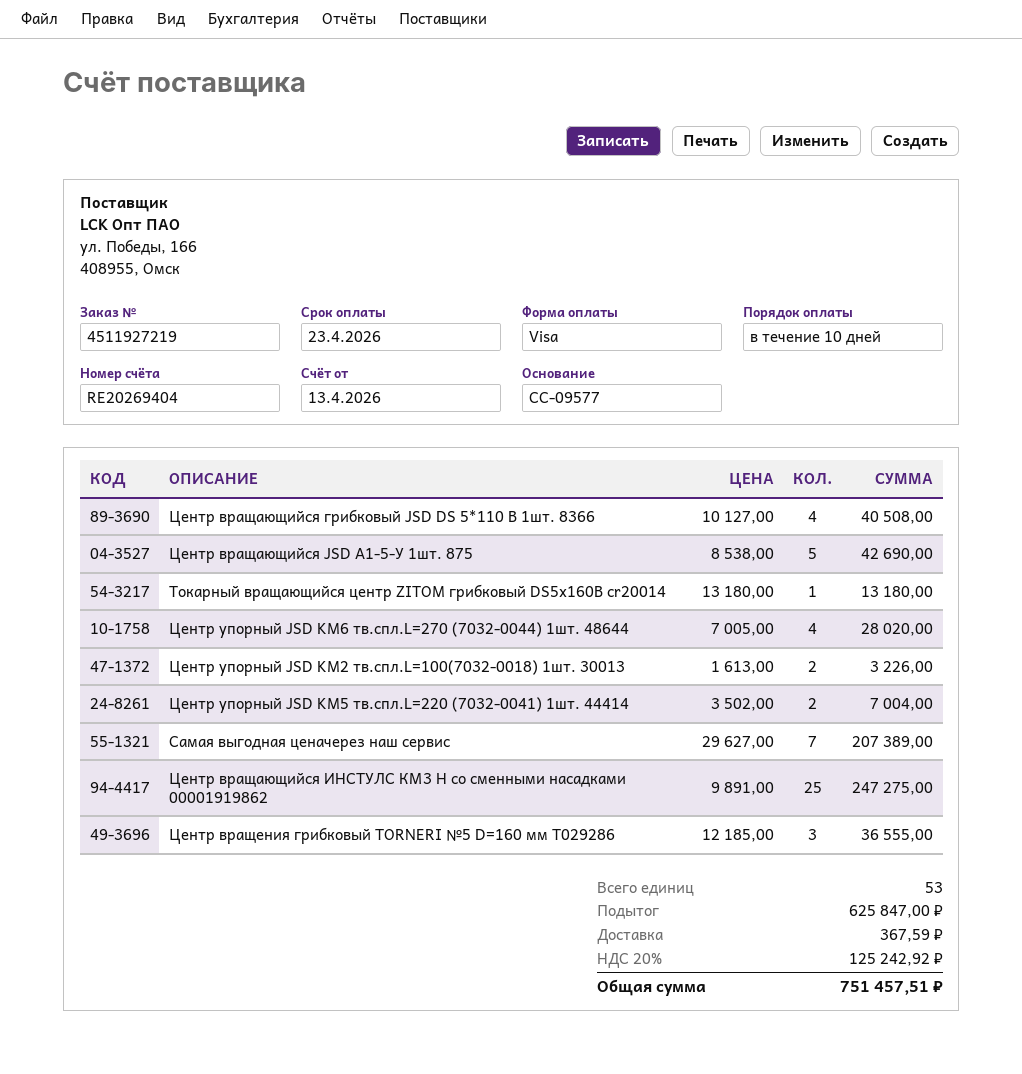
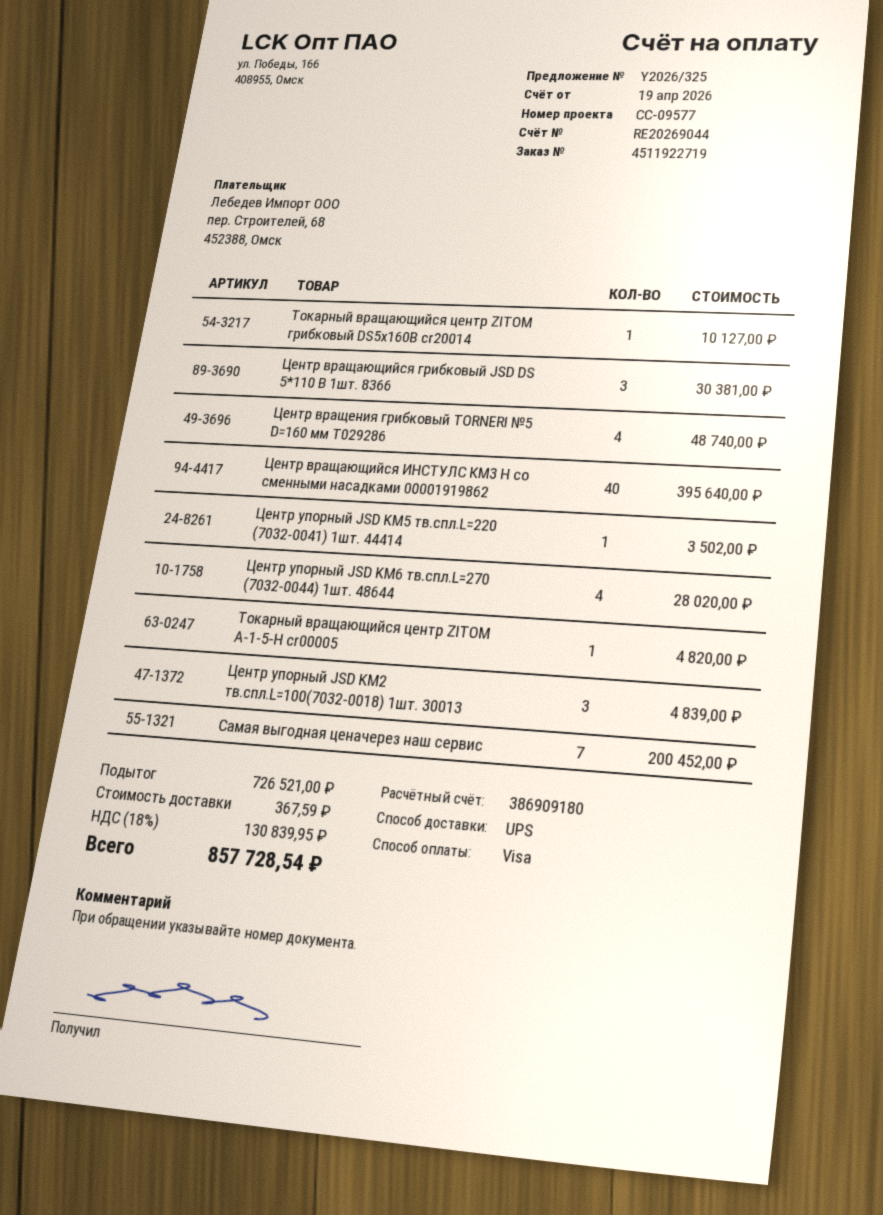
order number: 4511927219 -> 4511922719
invoice number: RE20269404 -> RE20269044
invoice date: 2026-04-13 -> 2026-04-19
Центр вращающийся грибковый JSD DS 5*110 B 1шт. 8366: 4 for 40508.00 -> 3 for 30381.00
Центр вращающийся JSD А1-5-У 1шт. 875: 5 for 42690.00 -> none
Токарный вращающийся центр ZITOM грибковый DS5x160B cr20014: 1 for 13180.00 -> 1 for 10127.00
Центр упорный JSD KM2 тв.спл.L=100(7032-0018) 1шт. 30013: 2 for 3226.00 -> 3 for 4839.00
Центр упорный JSD KM5 тв.спл.L=220 (7032-0041) 1шт. 44414: 2 for 7004.00 -> 1 for 3502.00
Самая выгодная ценачерез наш сервис: 7 for 207389.00 -> 7 for 200452.00
Центр вращающийся ИНСТУЛС КМ3 Н со сменными насадками 00001919862: 25 for 247275.00 -> 40 for 395640.00
Центр вращения грибковый TORNERI №5 D=160 мм Т029286: 3 for 36555.00 -> 4 for 48740.00
Токарный вращающийся центр ZITOM A-1-5-H cr00005: none -> 1 for 4820.00
subtotal: 625847.00 -> 726521.00
tax: 20% = 125242.92 -> 18% = 130839.95
total: 751457.51 -> 857728.54

